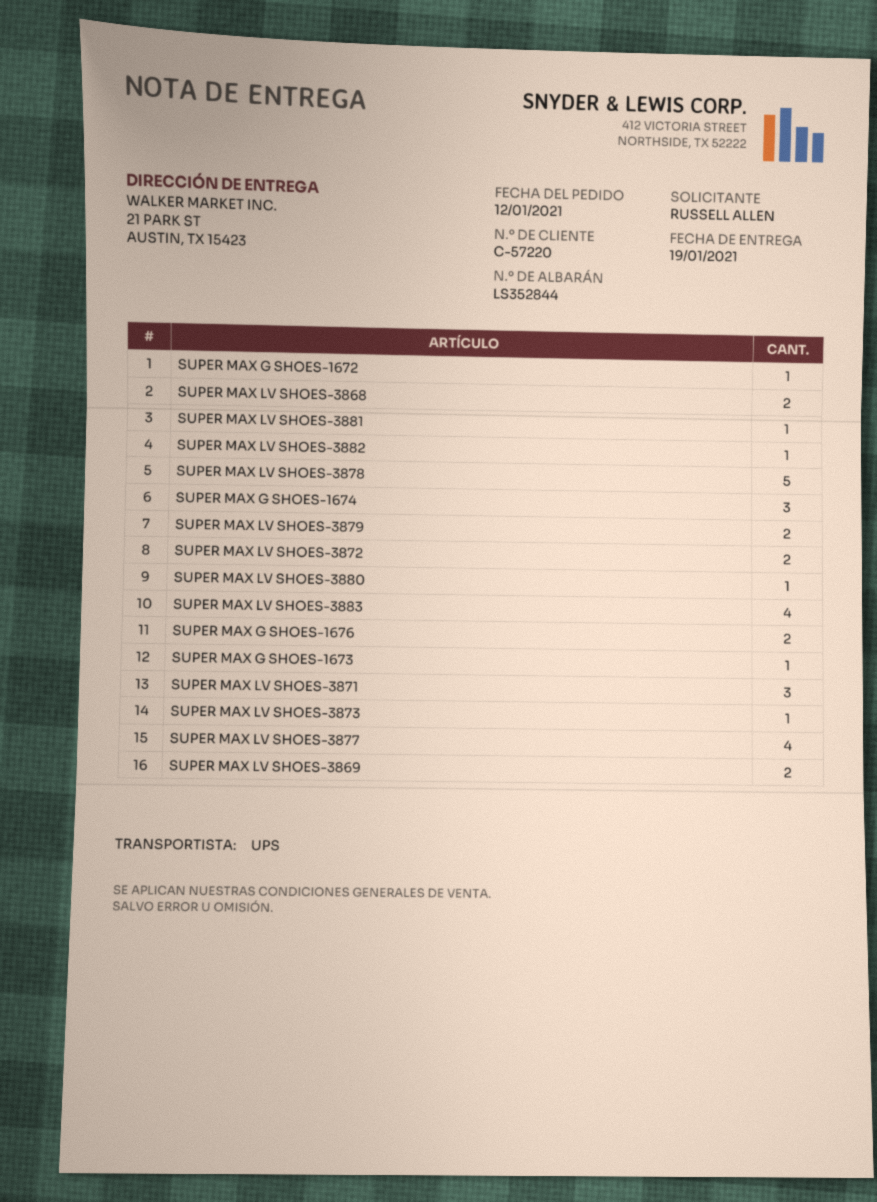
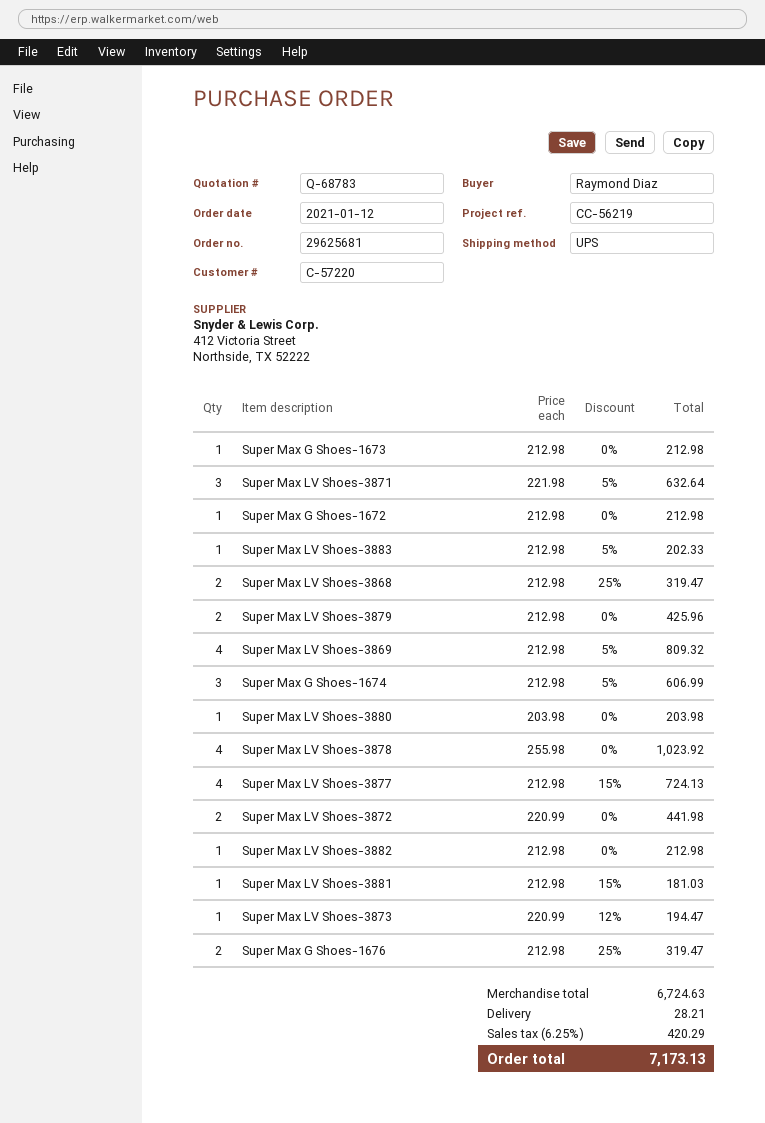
ordered by: RUSSELL ALLEN -> Raymond Diaz
SUPER MAX LV SHOES-3878: 5 -> 4
SUPER MAX LV SHOES-3883: 4 -> 1
SUPER MAX LV SHOES-3869: 2 -> 4

